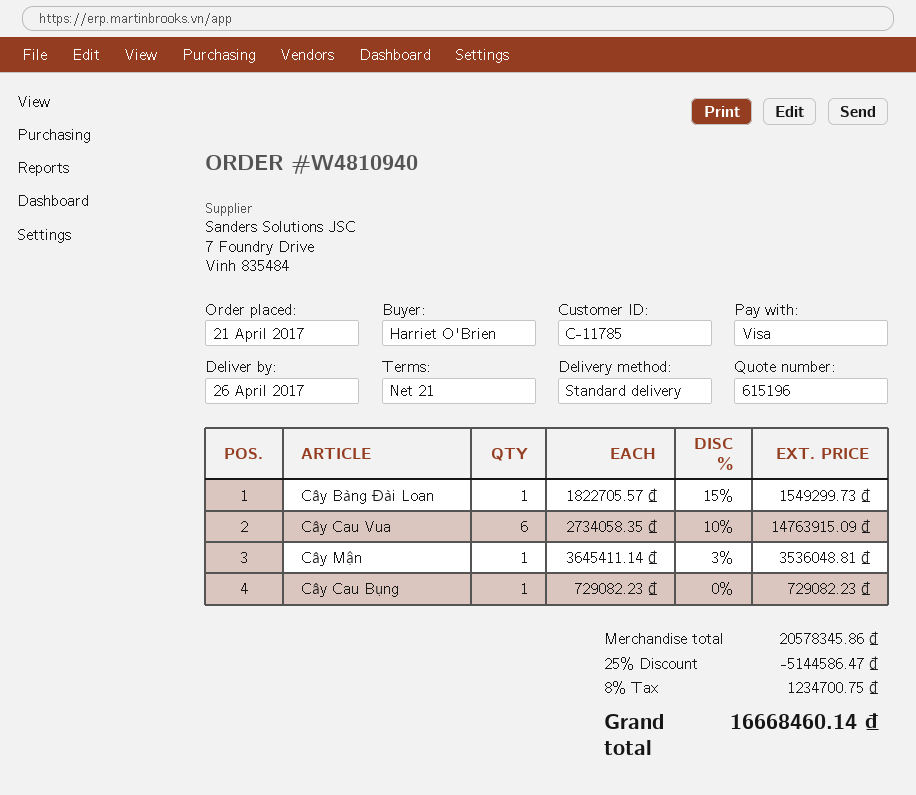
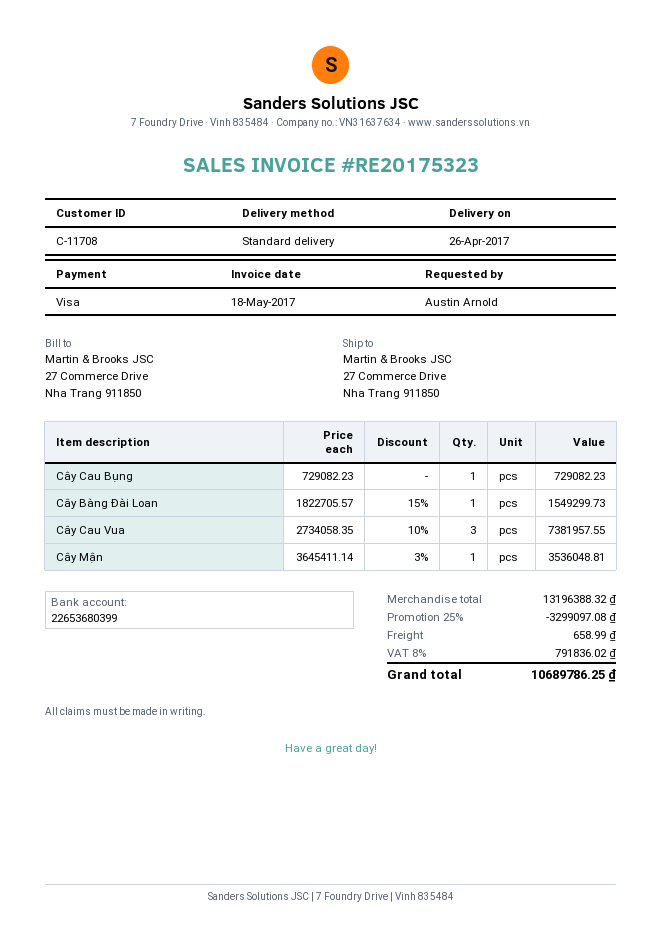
customer number: C-11785 -> C-11708
ordered by: Harriet O'Brien -> Austin Arnold
Cây Cau Vua: 6 x 2734058.35 - 10% = 14763915.09 -> 3 x 2734058.35 - 10% = 7381957.55
subtotal: 20578345.86 -> 13196388.32
discount: 25% = 5144586.47 -> 25% = 3299097.08
shipping: none -> 658.99
tax: 8% = 1234700.75 -> 8% = 791836.02
total: 16668460.14 -> 10689786.25

